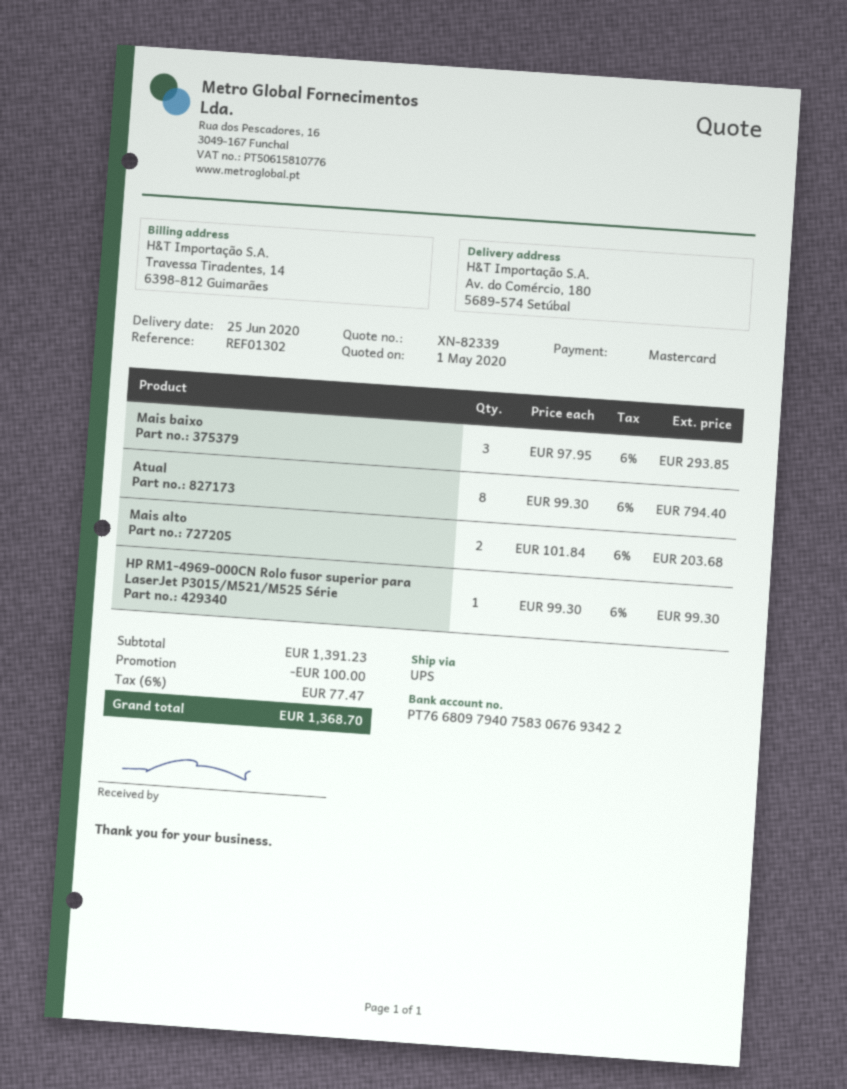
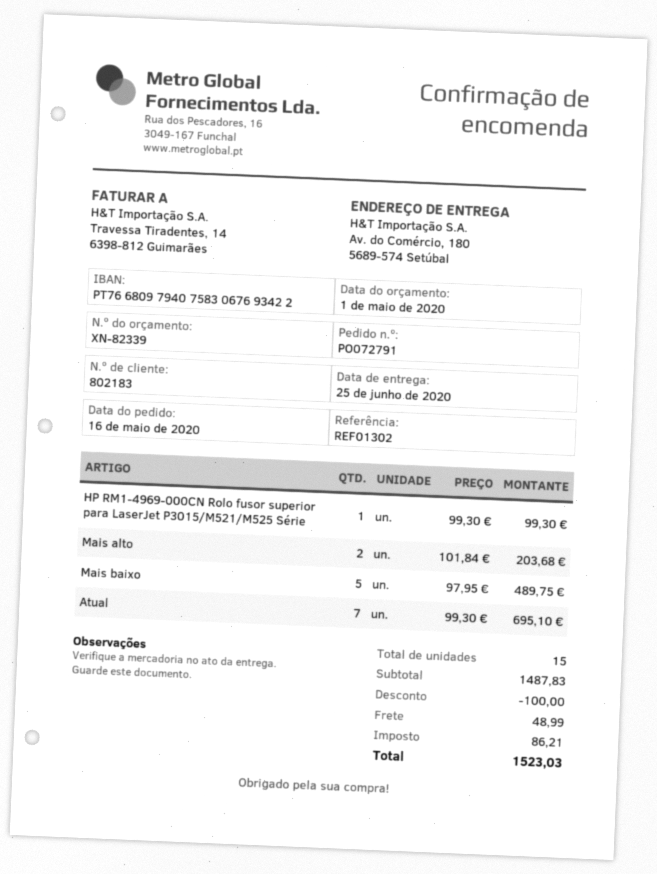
Mais baixo: 3 x 97.95 = 293.85 -> 5 x 97.95 = 489.75
Atual: 8 x 99.30 = 794.40 -> 7 x 99.30 = 695.10
subtotal: 1391.23 -> 1487.83
shipping: none -> 48.99
tax: 77.47 -> 86.21
total: 1368.70 -> 1523.03

